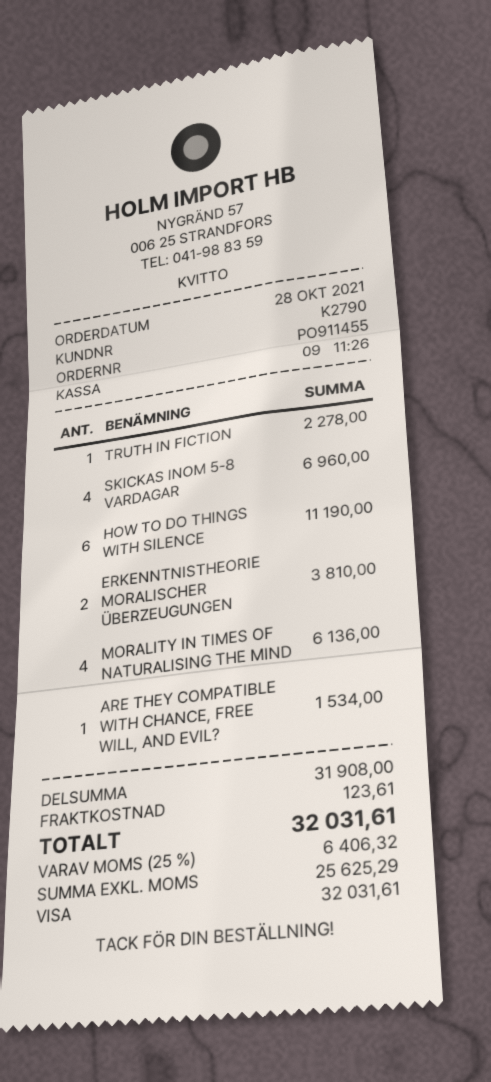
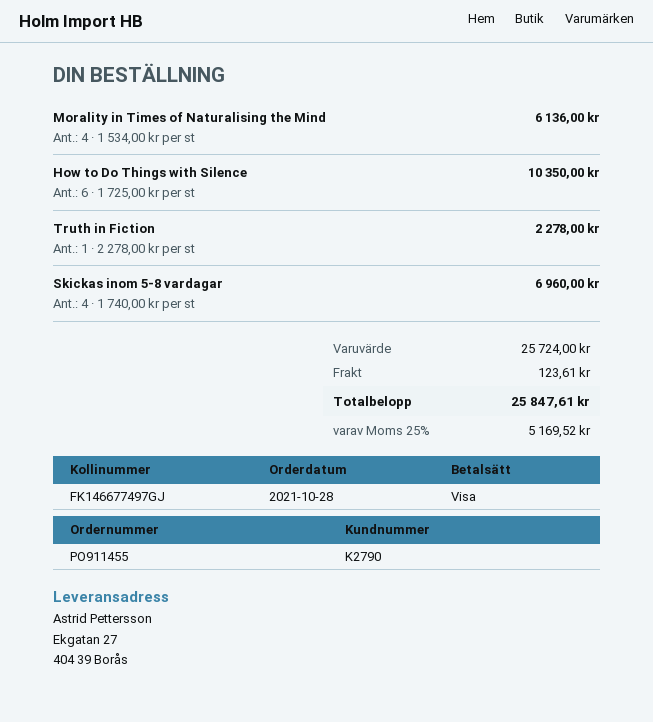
HOW TO DO THINGS WITH SILENCE: 6 for 11190.00 -> 6 for 10350.00
ERKENNTNISTHEORIE MORALISCHER ÜBERZEUGUNGEN: 2 for 3810.00 -> none
ARE THEY COMPATIBLE WITH CHANCE, FREE WILL, AND EVIL?: 1 for 1534.00 -> none
subtotal: 31908.00 -> 25724.00
tax: 25% = 6406.32 -> 25% = 5169.52
total: 32031.61 -> 25847.61

